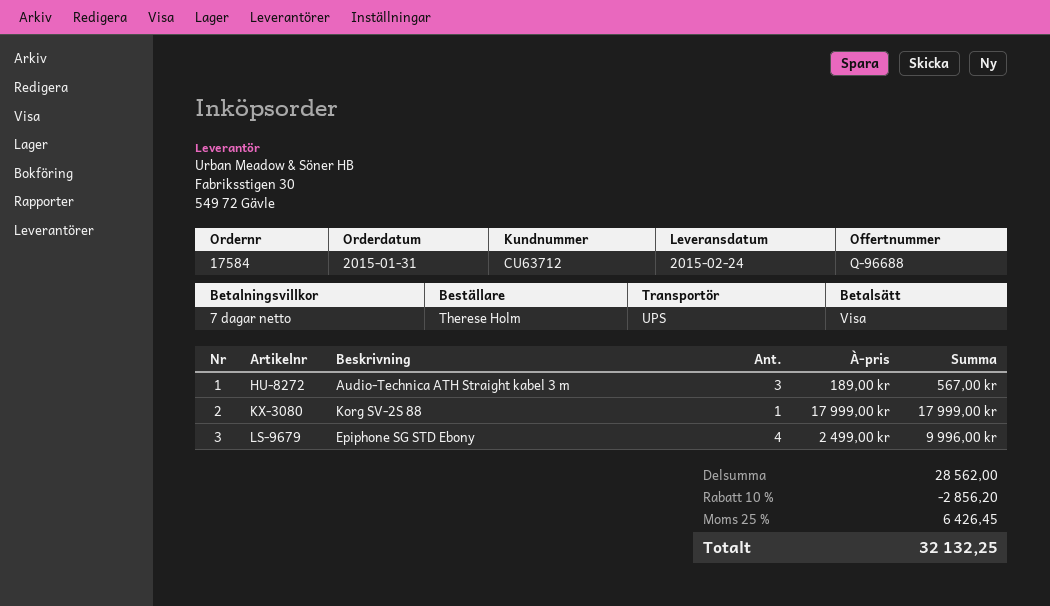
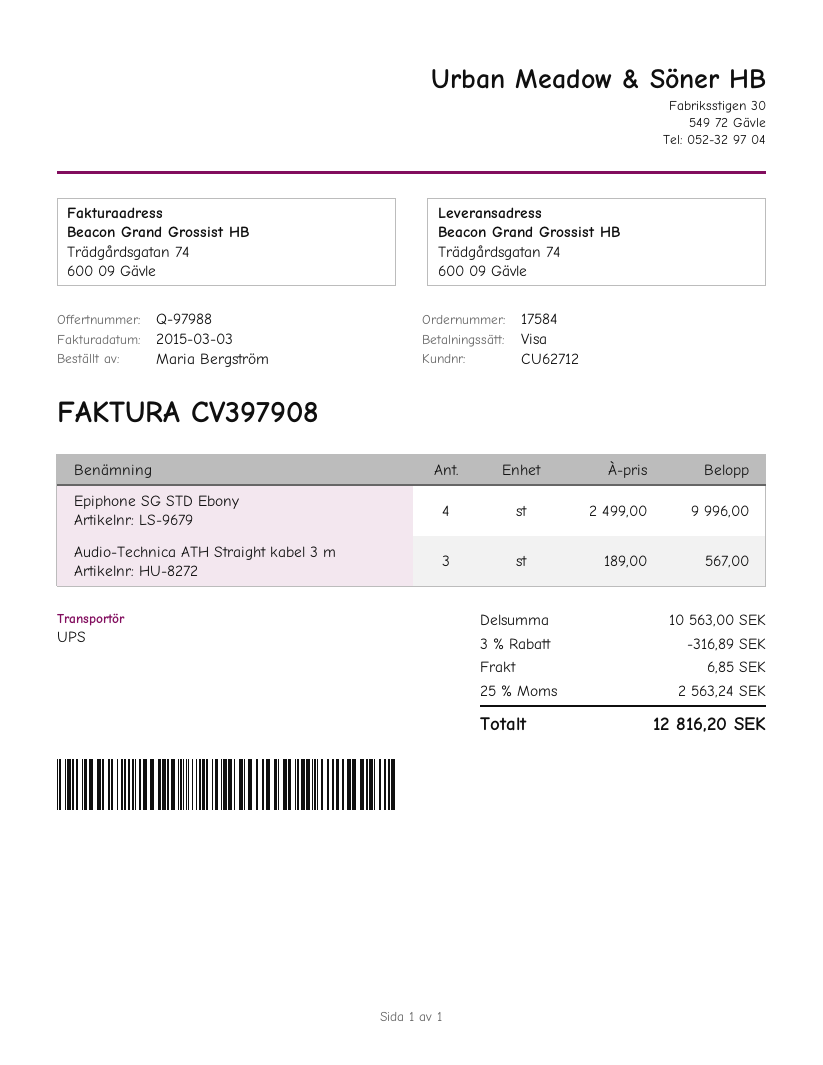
quote number: Q-96688 -> Q-97988
customer number: CU63712 -> CU62712
ordered by: Therese Holm -> Maria Bergström
Korg SV-2S 88: 1 x 17999.00 = 17999.00 -> none
subtotal: 28562.00 -> 10563.00
discount: 10% = 2856.20 -> 3% = 316.89
shipping: none -> 6.85
tax: 25% = 6426.45 -> 25% = 2563.24
total: 32132.25 -> 12816.20

